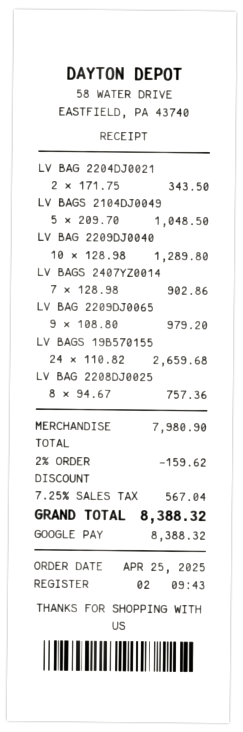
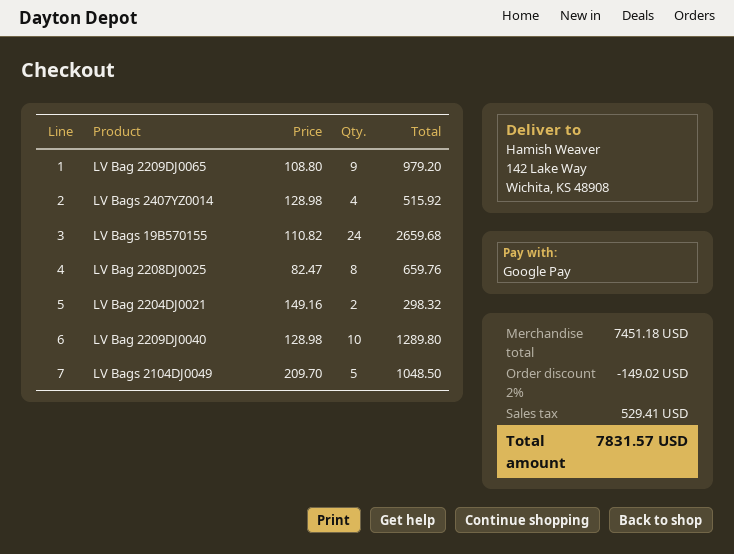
LV BAG 2204DJ0021: 2 x 171.75 = 343.50 -> 2 x 149.16 = 298.32
LV BAGS 2407YZ0014: 7 x 128.98 = 902.86 -> 4 x 128.98 = 515.92
LV BAG 2208DJ0025: 8 x 94.67 = 757.36 -> 8 x 82.47 = 659.76
subtotal: 7980.90 -> 7451.18
discount: 2% = 159.62 -> 2% = 149.02
tax: 567.04 -> 529.41
total: 8388.32 -> 7831.57

